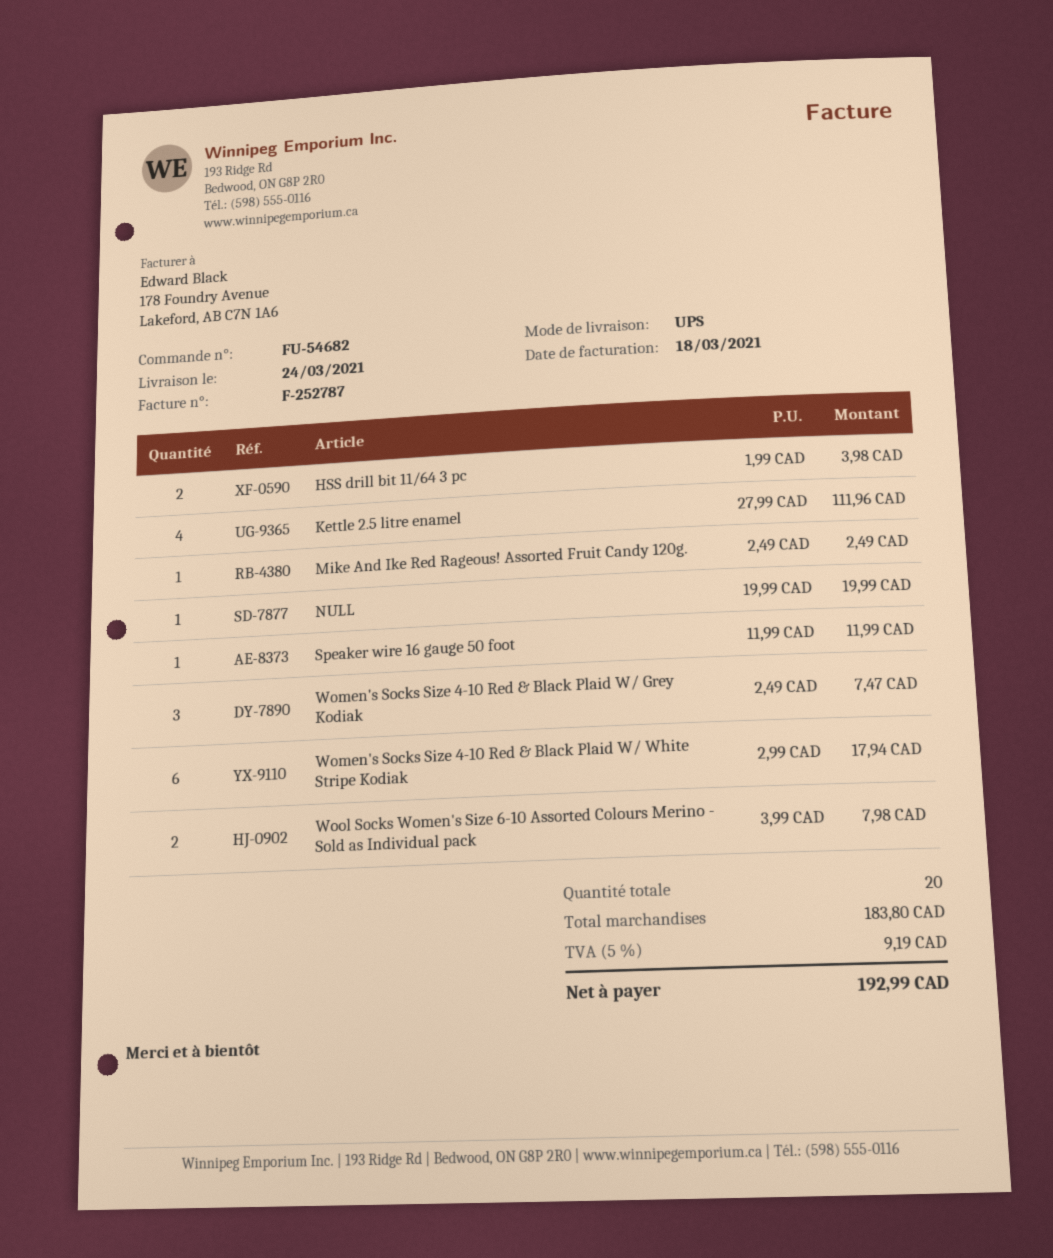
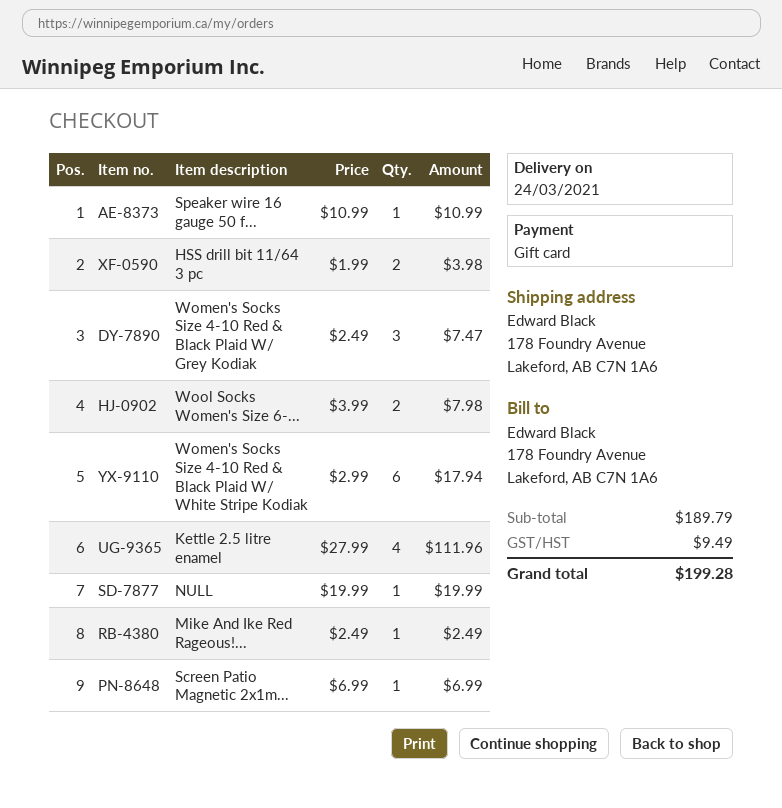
Speaker wire 16 gauge 50 foot: 1 x 11.99 = 11.99 -> 1 x 10.99 = 10.99
Screen Patio Magnetic 2x1m...: none -> 1 x 6.99 = 6.99
subtotal: 183.80 -> 189.79
tax: 9.19 -> 9.49
total: 192.99 -> 199.28

